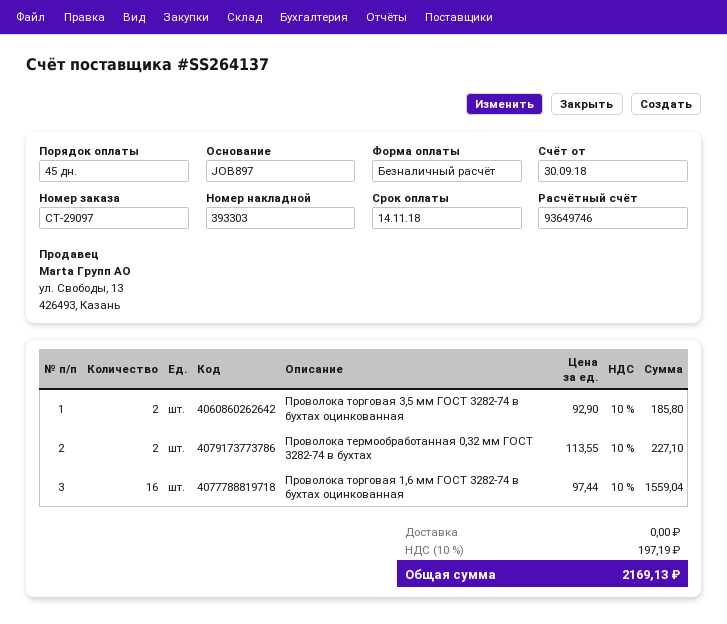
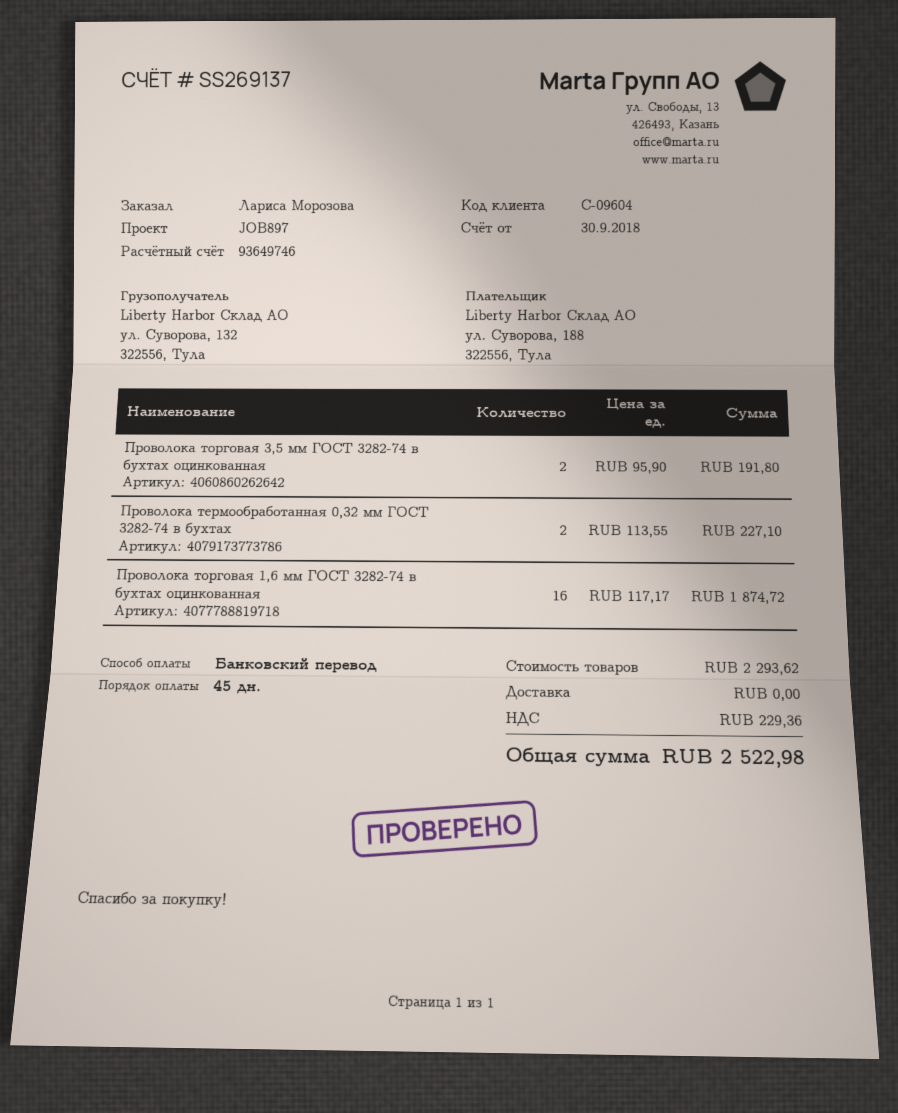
invoice number: SS264137 -> SS269137
Проволока торговая 3,5 мм ГОСТ 3282-74 в бухтах оцинкованная: 2 x 92.90 = 185.80 -> 2 x 95.90 = 191.80
Проволока торговая 1,6 мм ГОСТ 3282-74 в бухтах оцинкованная: 16 x 97.44 = 1559.04 -> 16 x 117.17 = 1874.72
tax: 197.19 -> 229.36
total: 2169.13 -> 2522.98

